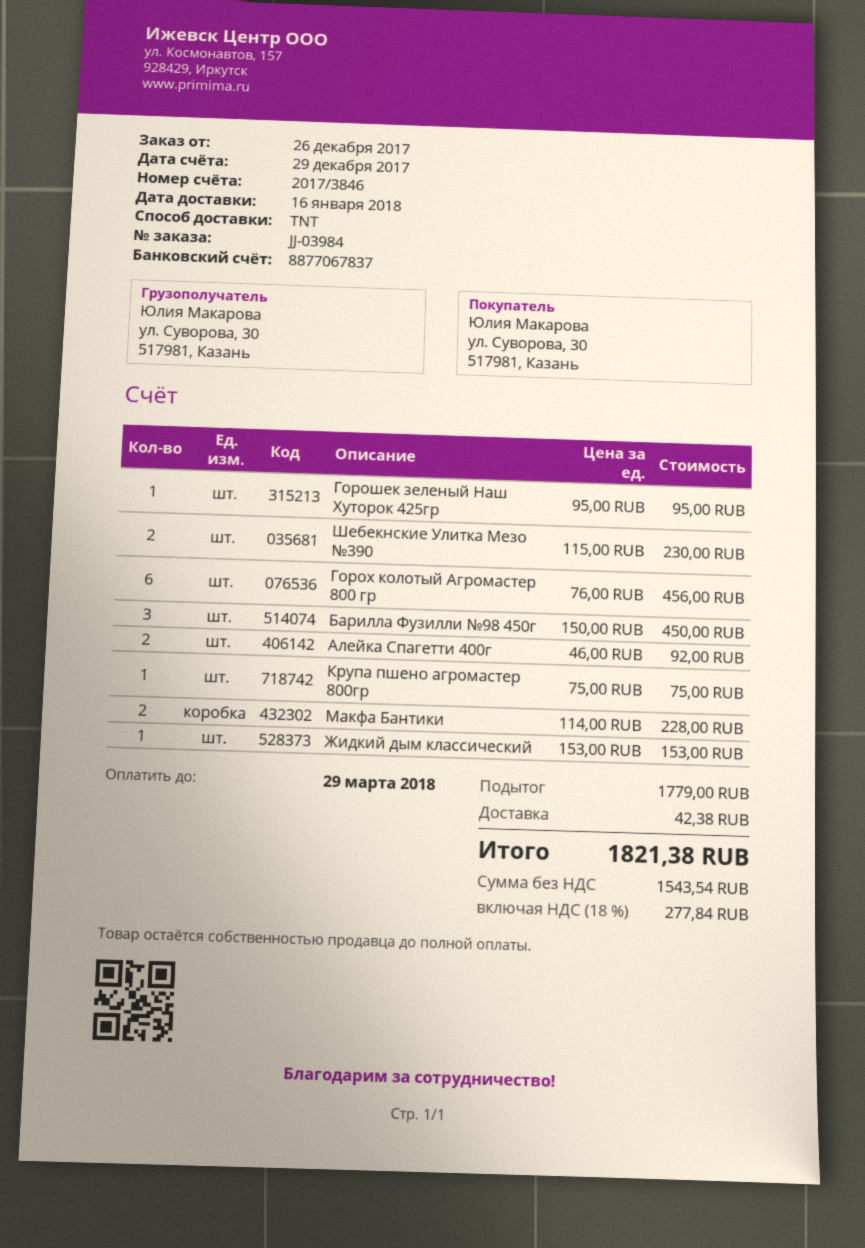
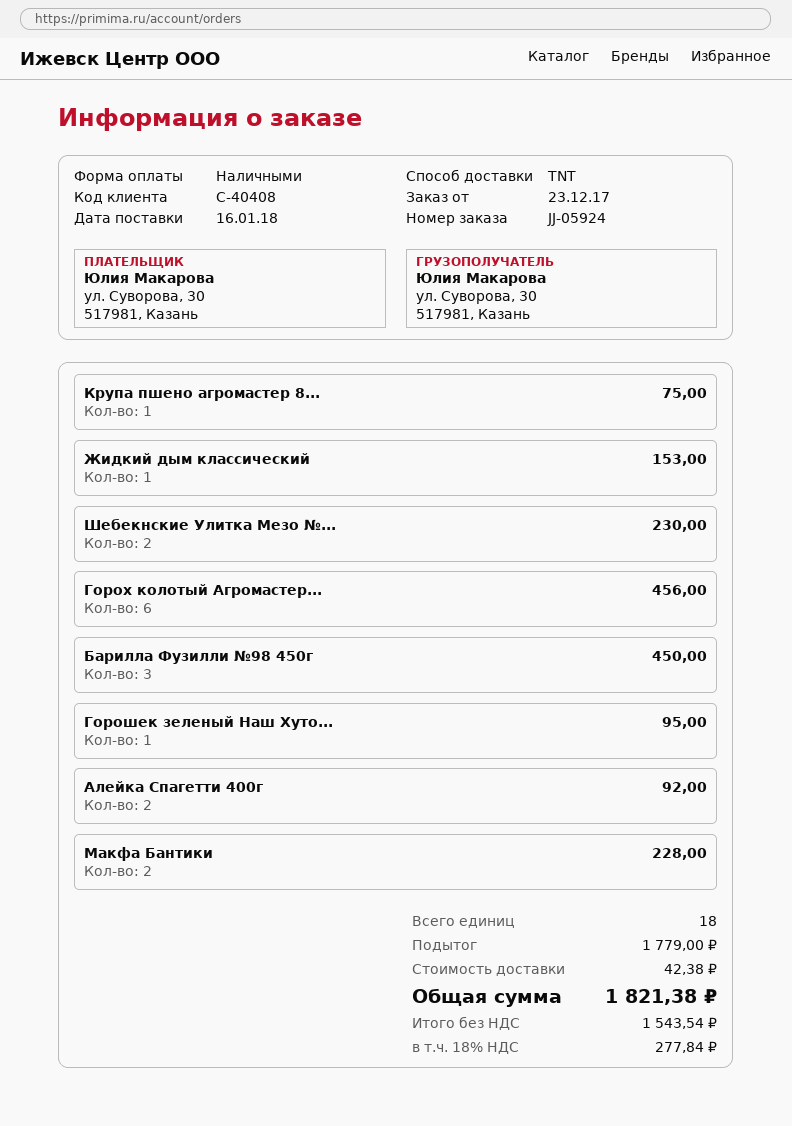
order number: JJ-03984 -> JJ-05924
order date: 2017-12-26 -> 2017-12-23

